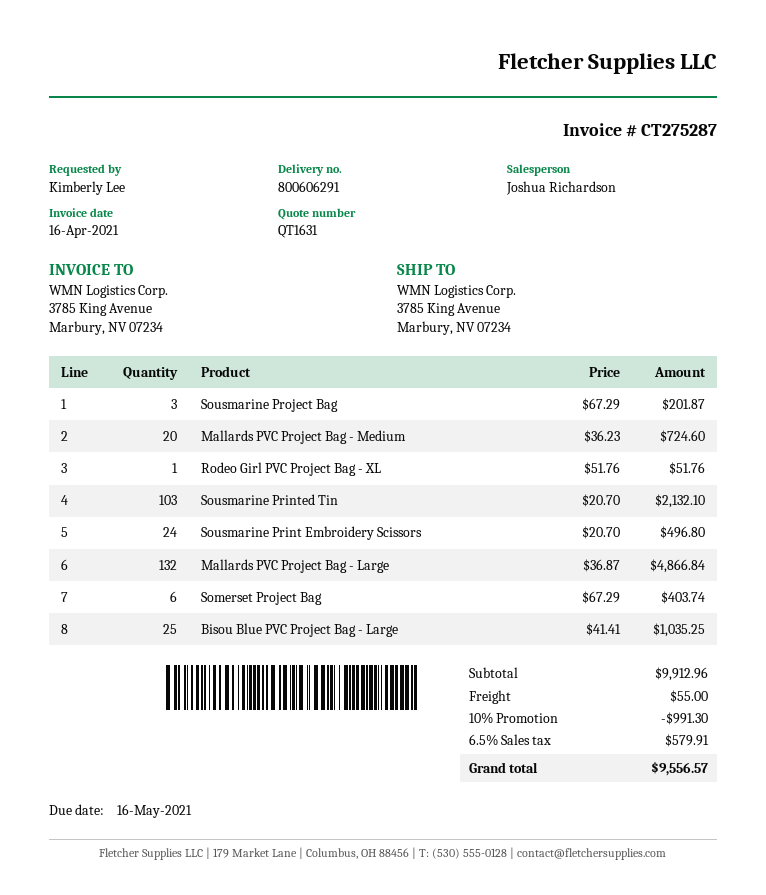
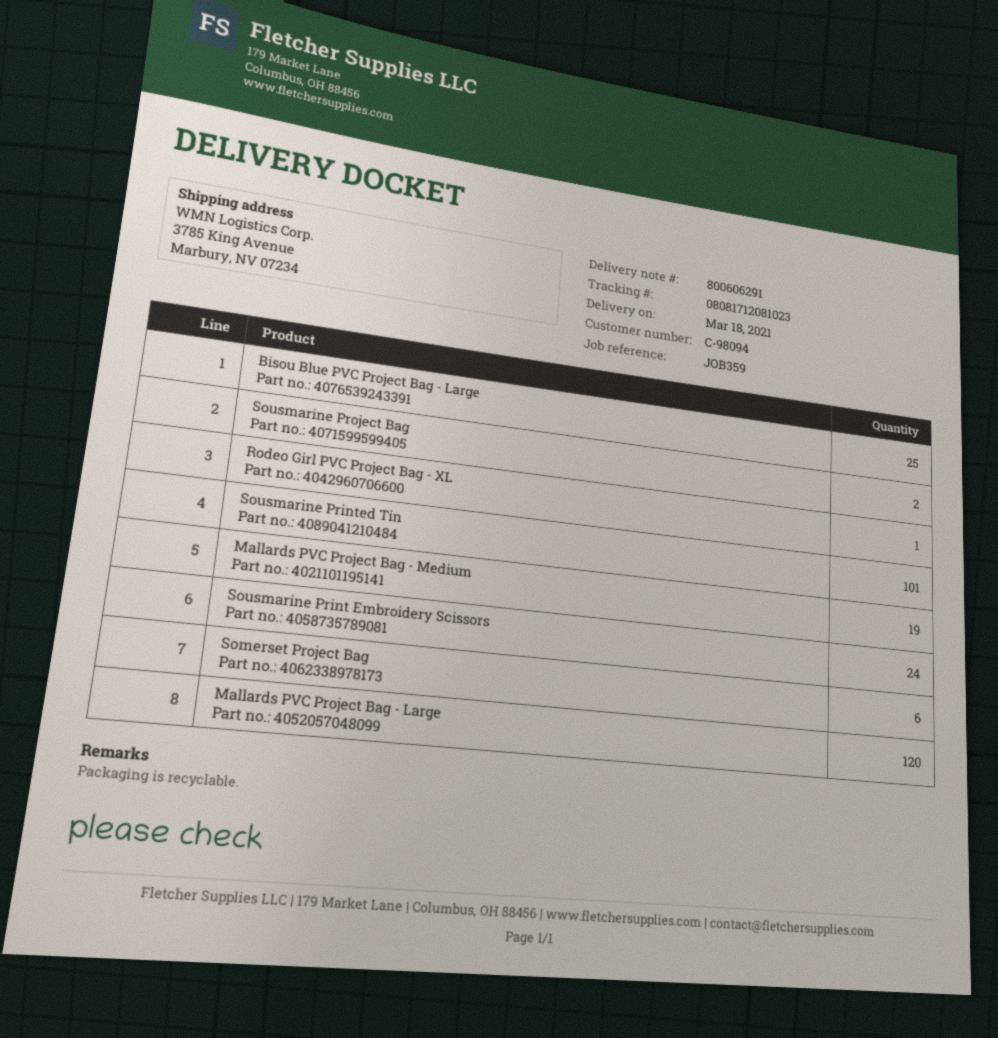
Sousmarine Project Bag: 3 -> 2
Mallards PVC Project Bag - Medium: 20 -> 19
Sousmarine Printed Tin: 103 -> 101
Mallards PVC Project Bag - Large: 132 -> 120

